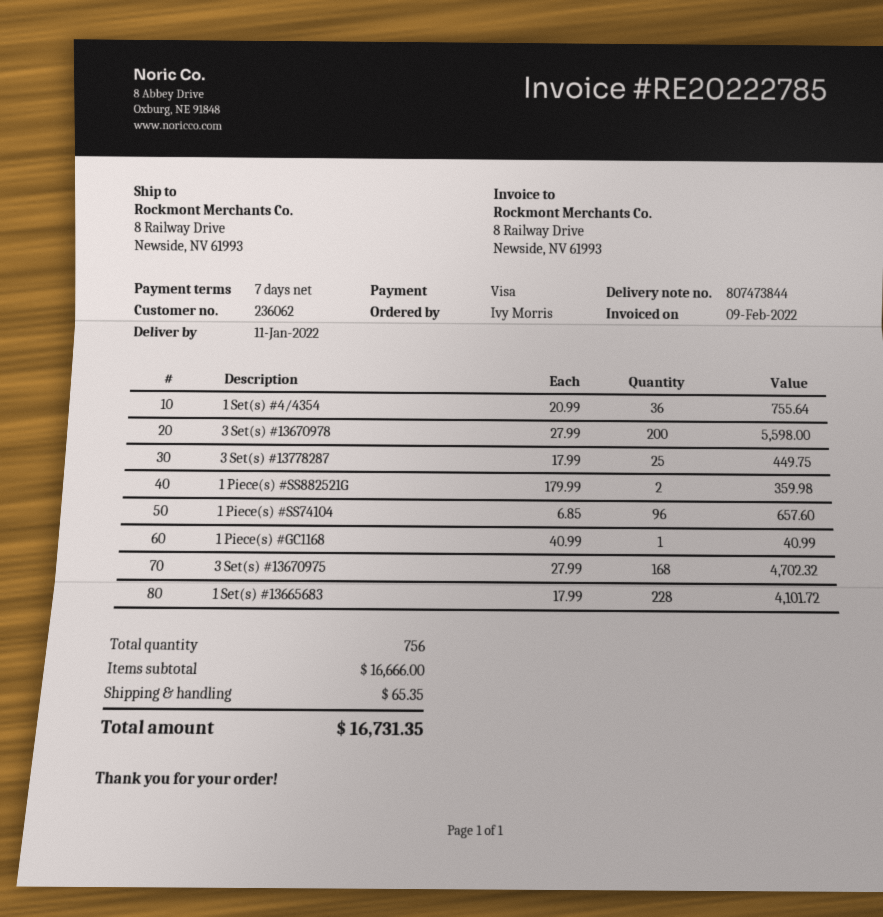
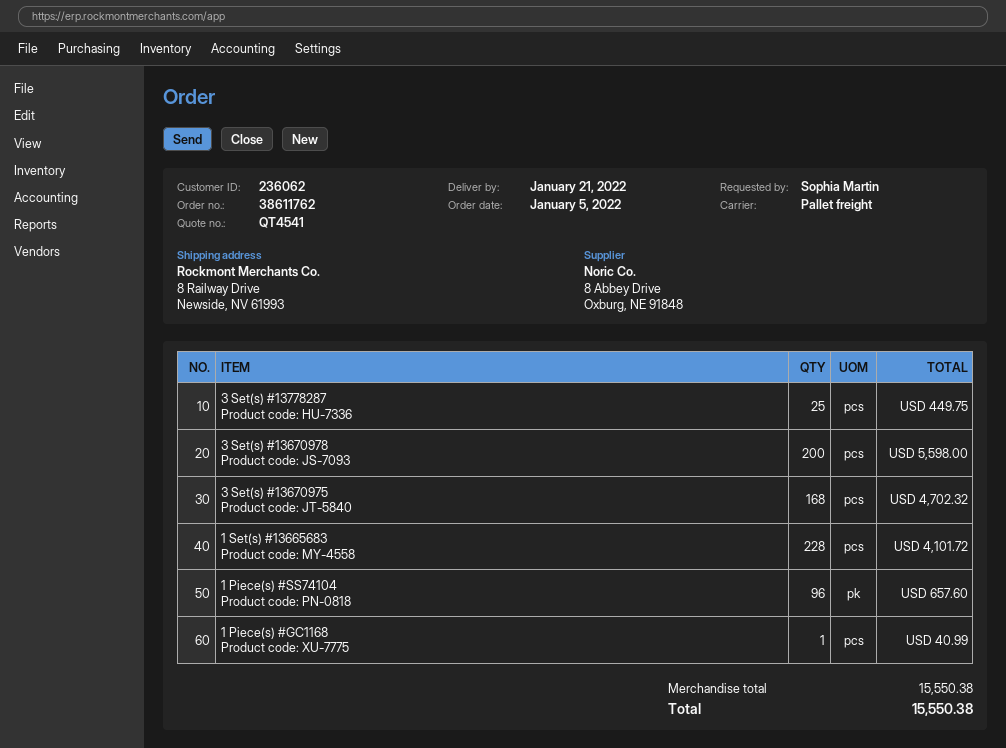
delivery date: 2022-01-11 -> 2022-01-21
ordered by: Ivy Morris -> Sophia Martin
1 Set(s) #4/4354: 36 for 755.64 -> none
1 Piece(s) #SS882521G: 2 for 359.98 -> none
subtotal: 16666.00 -> 15550.38
shipping: 65.35 -> none
total: 16731.35 -> 15550.38

